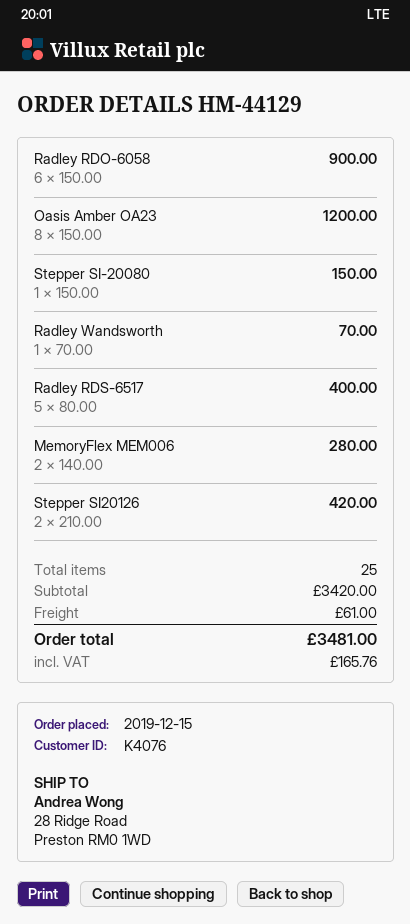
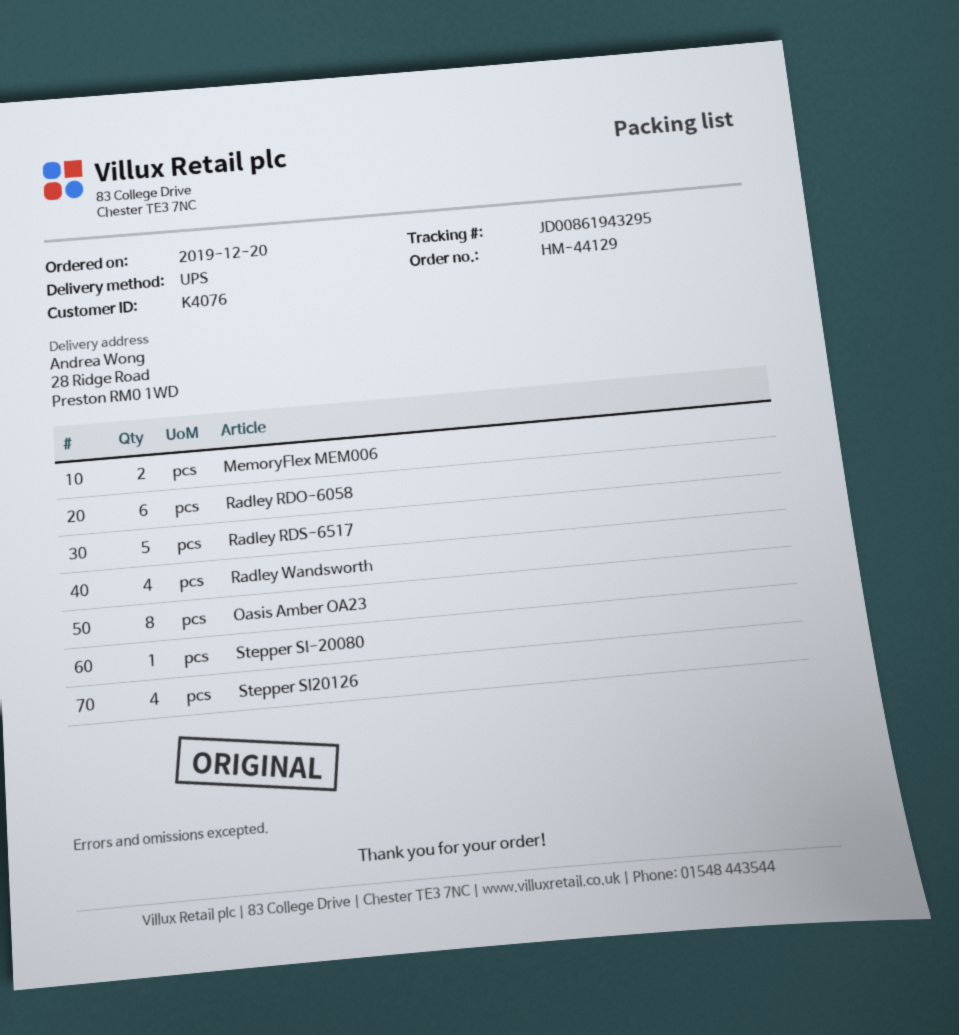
order date: 2019-12-15 -> 2019-12-20
Radley Wandsworth: 1 -> 4
Stepper SI20126: 2 -> 4

